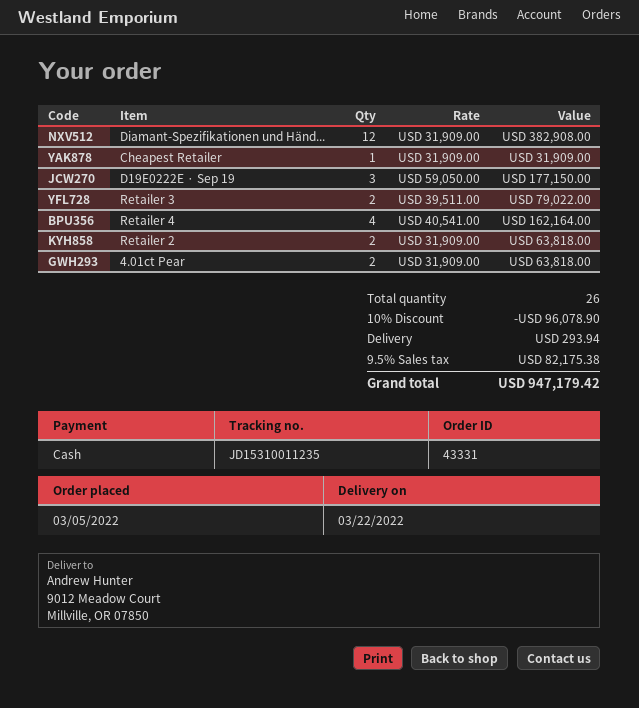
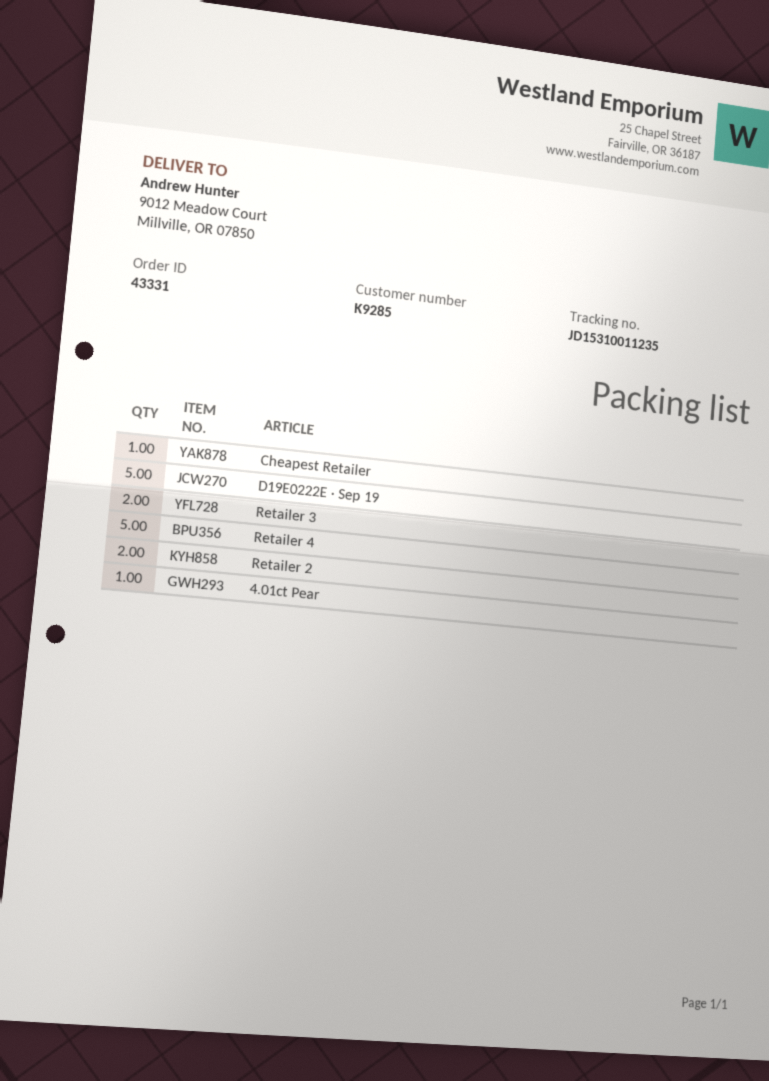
Diamant-Spezifikationen und Händ...: 12 -> none
D19E0222E · Sep 19: 3 -> 5
Retailer 4: 4 -> 5
4.01ct Pear: 2 -> 1

